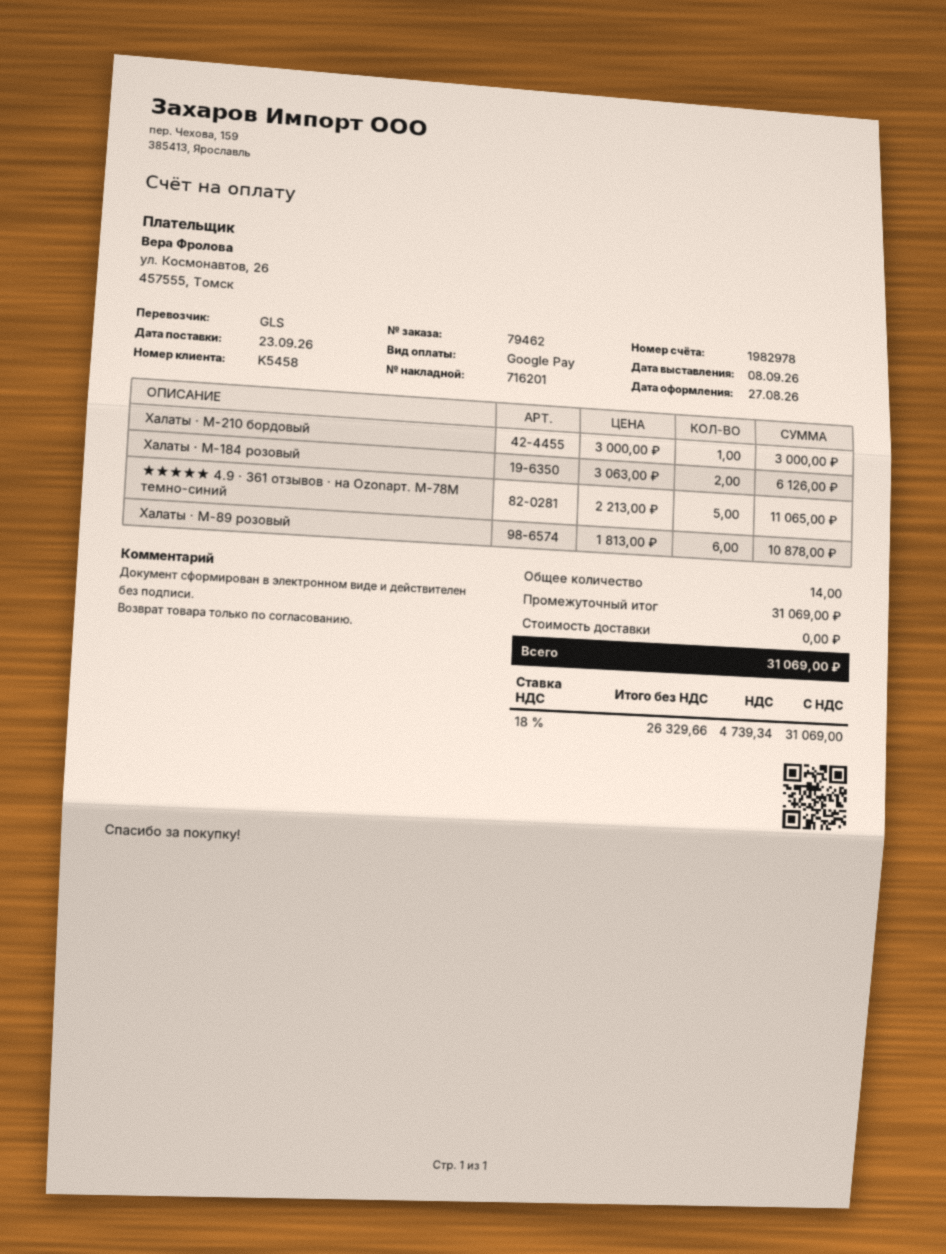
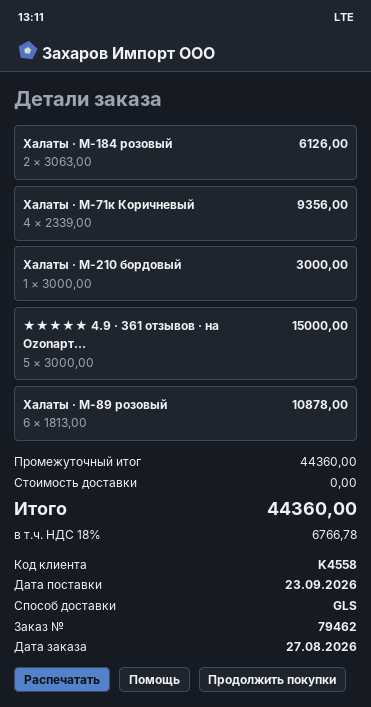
customer number: K5458 -> K4558
★★★★★ 4.9 · 361 отзывов · на Ozonарт. М-78М темно-синий: 5 x 2213.00 = 11065.00 -> 5 x 3000.00 = 15000.00
Халаты · М-71к Коричневый: none -> 4 x 2339.00 = 9356.00
subtotal: 31069.00 -> 44360.00
tax: 18% = 4739.34 -> 18% = 6766.78
total: 31069.00 -> 44360.00

